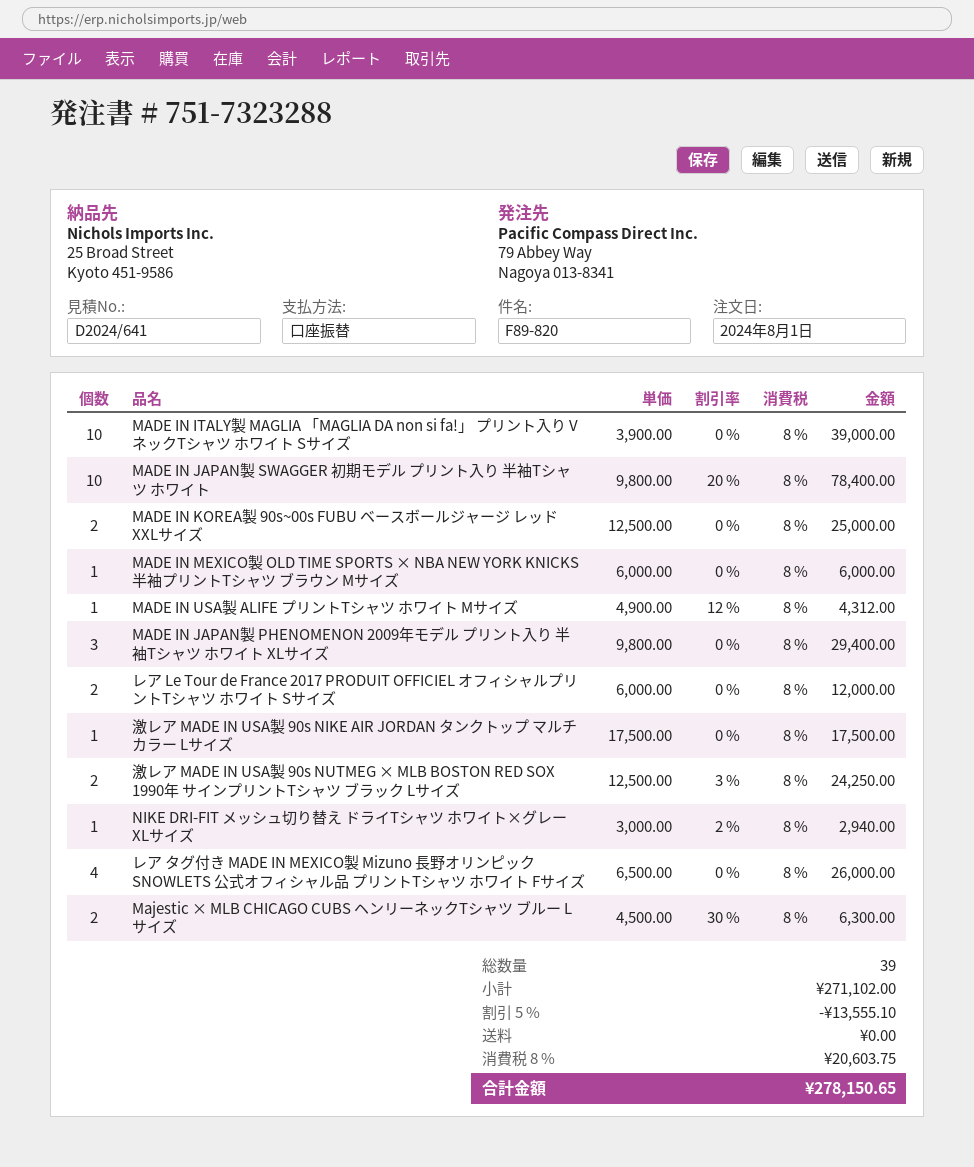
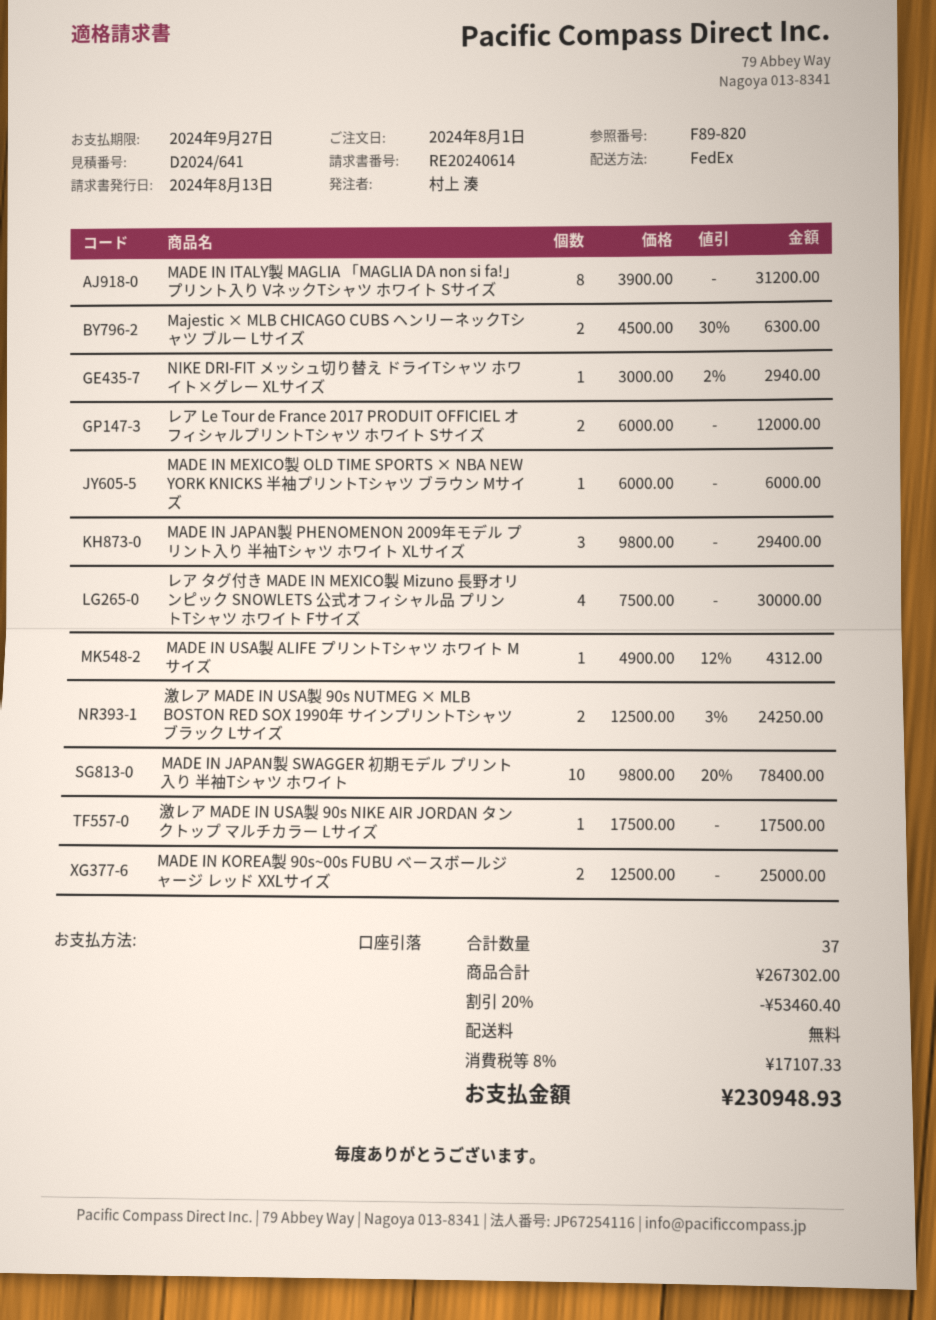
MADE IN ITALY製 MAGLIA 「MAGLIA DA non si fa!」 プリント入り VネックTシャツ ホワイト Sサイズ: 10 x 3900.00 = 39000.00 -> 8 x 3900.00 = 31200.00
レア タグ付き MADE IN MEXICO製 Mizuno 長野オリンピック SNOWLETS 公式オフィシャル品 プリントTシャツ ホワイト Fサイズ: 4 x 6500.00 = 26000.00 -> 4 x 7500.00 = 30000.00
total quantity: 39 -> 37
subtotal: 271102.00 -> 267302.00
discount: 5% = 13555.10 -> 20% = 53460.40
tax: 8% = 20603.75 -> 8% = 17107.33
total: 278150.65 -> 230948.93

